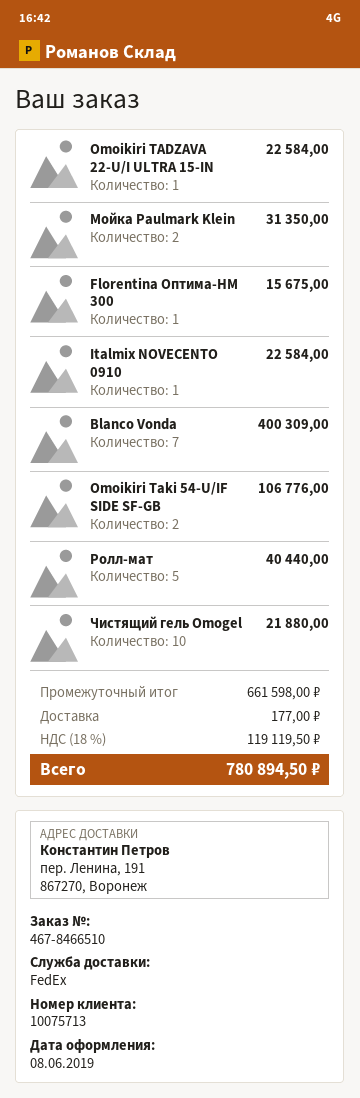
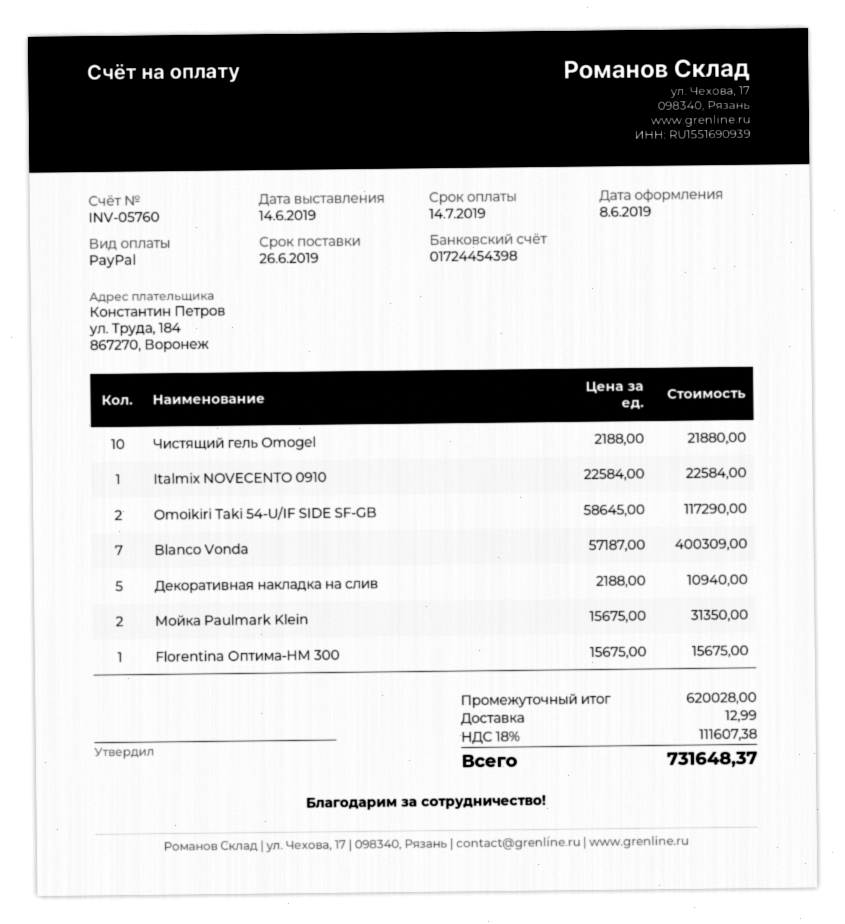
Omoikiri TADZAVA 22-U/I ULTRA 15-IN: 1 for 22584.00 -> none
Omoikiri Taki 54-U/IF SIDE SF-GB: 2 for 106776.00 -> 2 for 117290.00
Ролл-мат: 5 for 40440.00 -> none
Декоративная накладка на слив: none -> 5 for 10940.00
subtotal: 661598.00 -> 620028.00
shipping: 177.00 -> 12.99
tax: 18% = 119119.50 -> 18% = 111607.38
total: 780894.50 -> 731648.37

